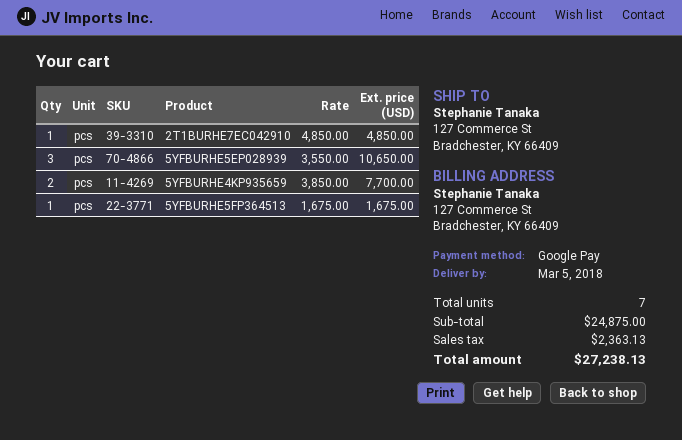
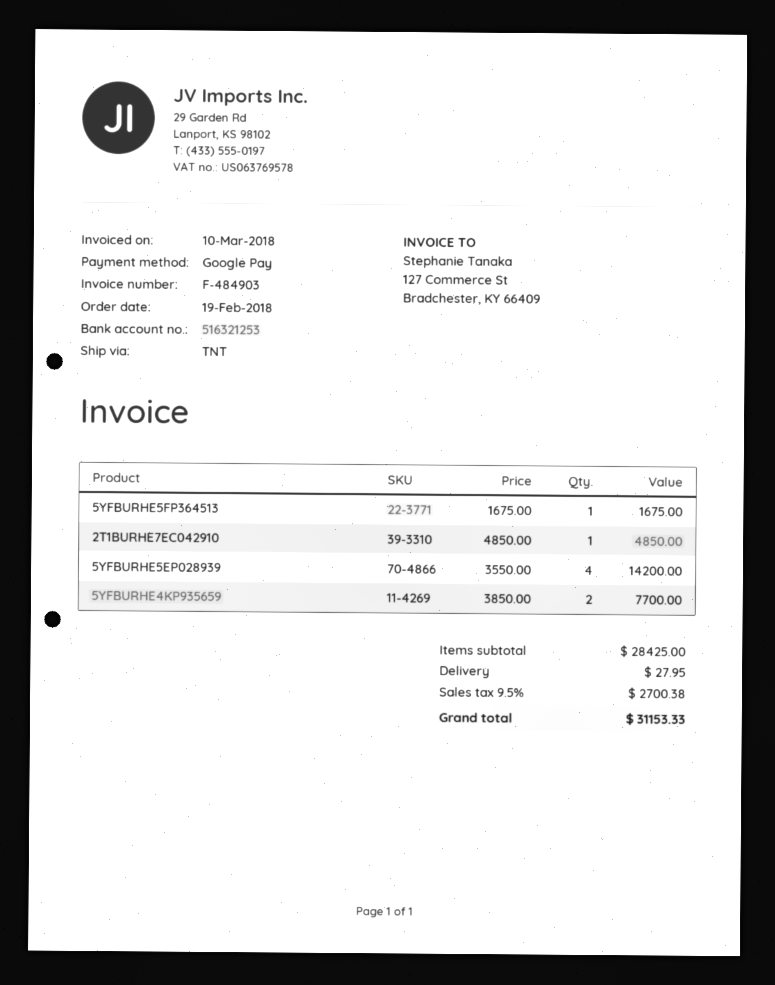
5YFBURHE5EP028939: 3 x 3550.00 = 10650.00 -> 4 x 3550.00 = 14200.00
subtotal: 24875.00 -> 28425.00
shipping: none -> 27.95
tax: 2363.13 -> 2700.38
total: 27238.13 -> 31153.33

